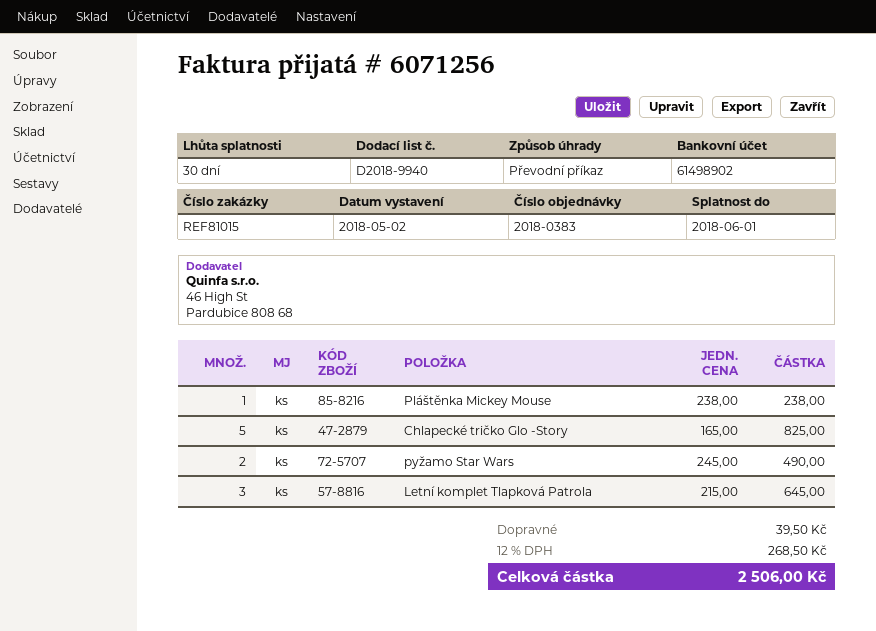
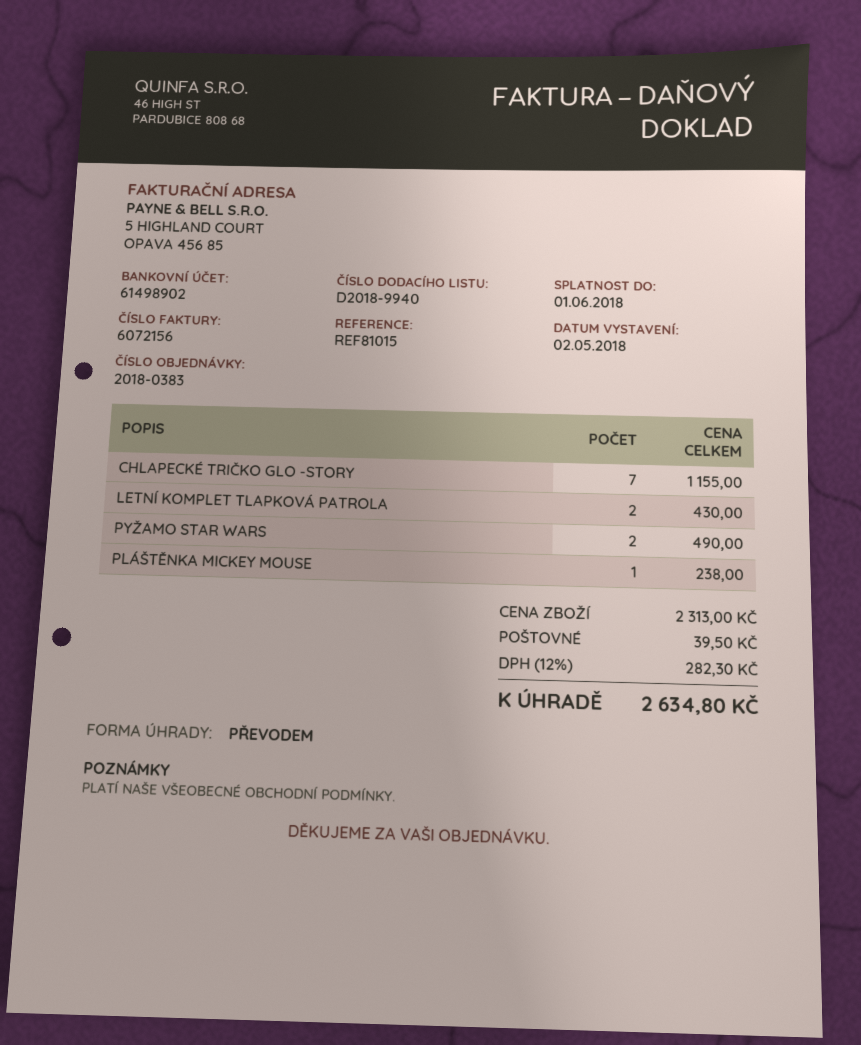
invoice number: 6071256 -> 6072156
Chlapecké tričko Glo -Story: 5 for 825.00 -> 7 for 1155.00
Letní komplet Tlapková Patrola: 3 for 645.00 -> 2 for 430.00
tax: 12% = 268.50 -> 12% = 282.30
total: 2506.00 -> 2634.80

